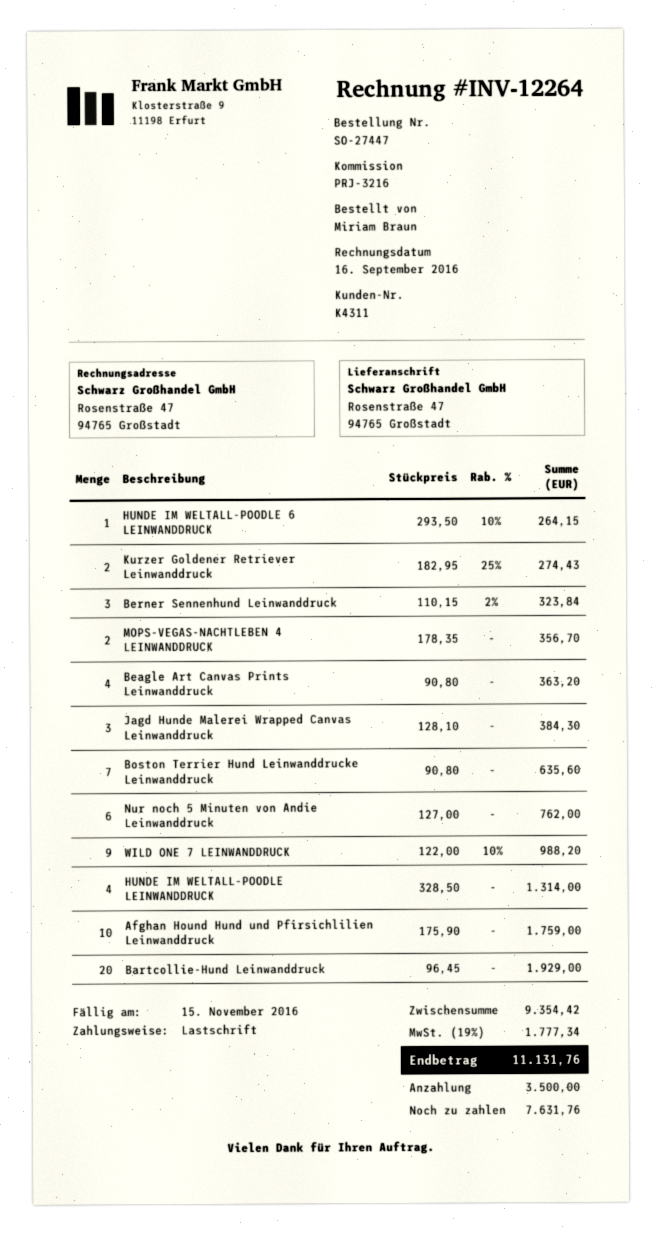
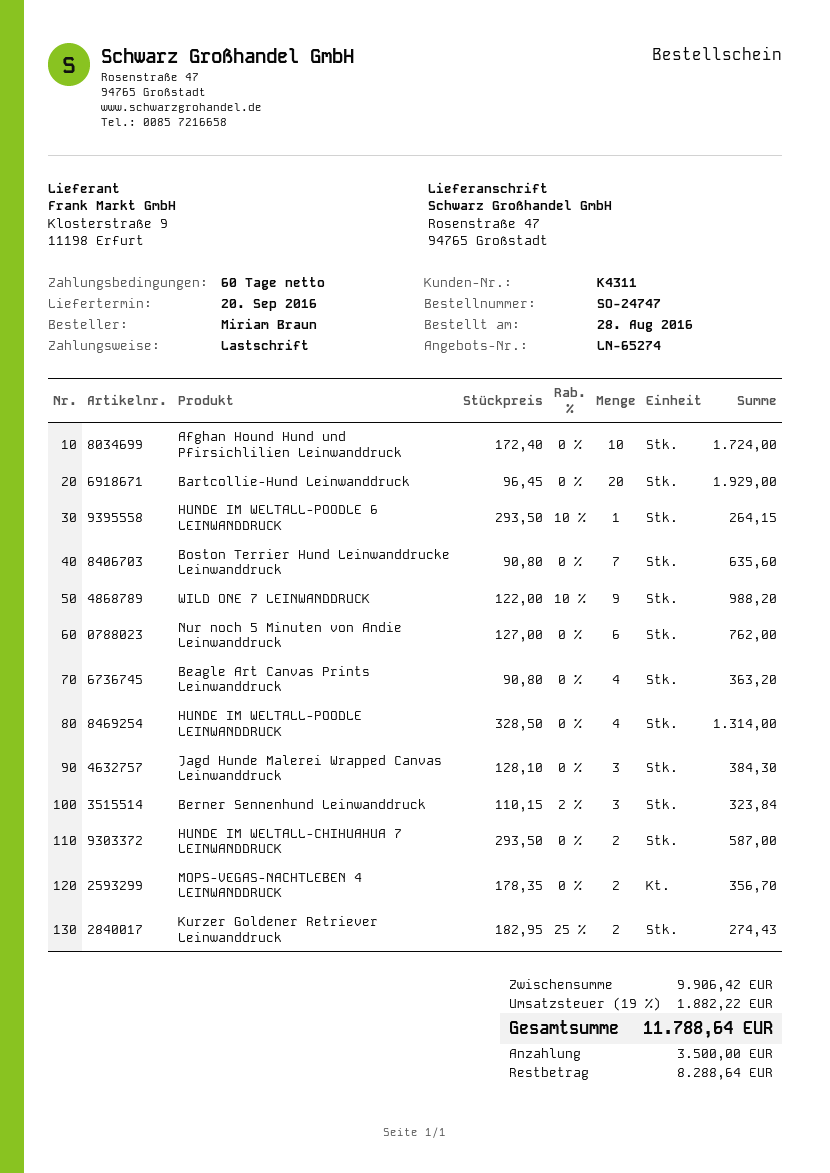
order number: SO-27447 -> SO-24747
Afghan Hound Hund und Pfirsichlilien Leinwanddruck: 10 x 175.90 = 1759.00 -> 10 x 172.40 = 1724.00
HUNDE IM WELTALL-CHIHUAHUA 7 LEINWANDDRUCK: none -> 2 x 293.50 = 587.00
subtotal: 9354.42 -> 9906.42
tax: 19% = 1777.34 -> 19% = 1882.22
total: 11131.76 -> 11788.64
balance: 7631.76 -> 8288.64

